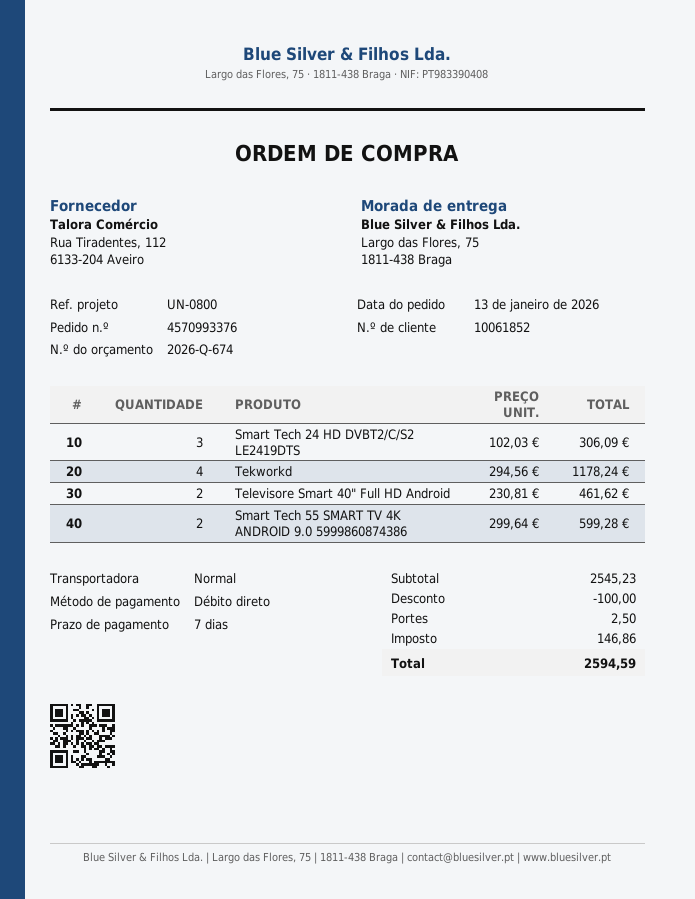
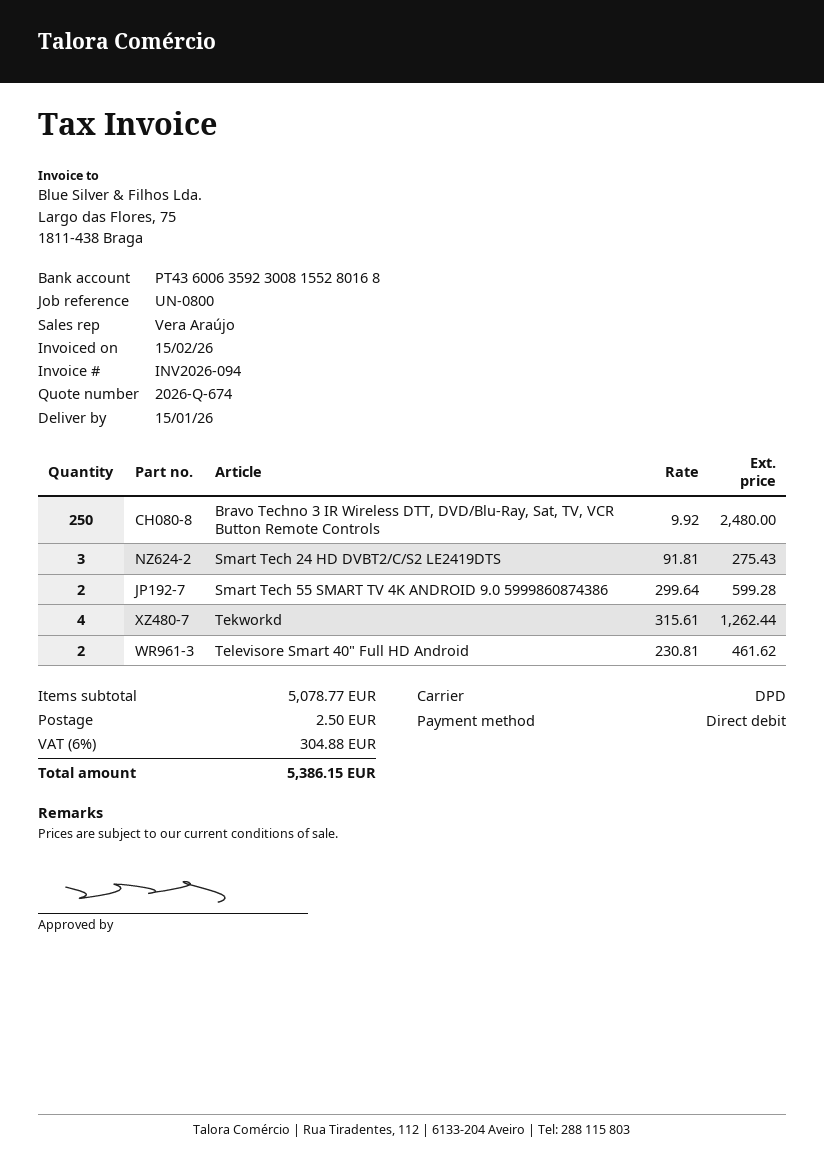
shipping method: standard -> DPD
Smart Tech 24 HD DVBT2/C/S2 LE2419DTS: 3 x 102.03 = 306.09 -> 3 x 91.81 = 275.43
Tekworkd: 4 x 294.56 = 1178.24 -> 4 x 315.61 = 1262.44
Bravo Techno 3 IR Wireless DTT, DVD/Blu-Ray, Sat, TV, VCR Button Remote Controls: none -> 250 x 9.92 = 2480.00
subtotal: 2545.23 -> 5078.77
discount: 100.00 -> none
tax: 146.86 -> 304.88
total: 2594.59 -> 5386.15

